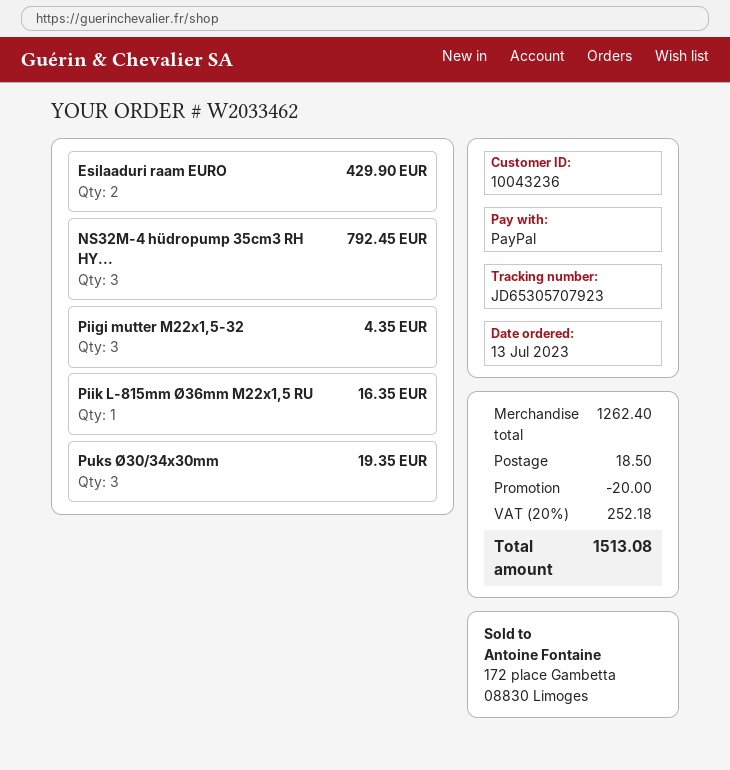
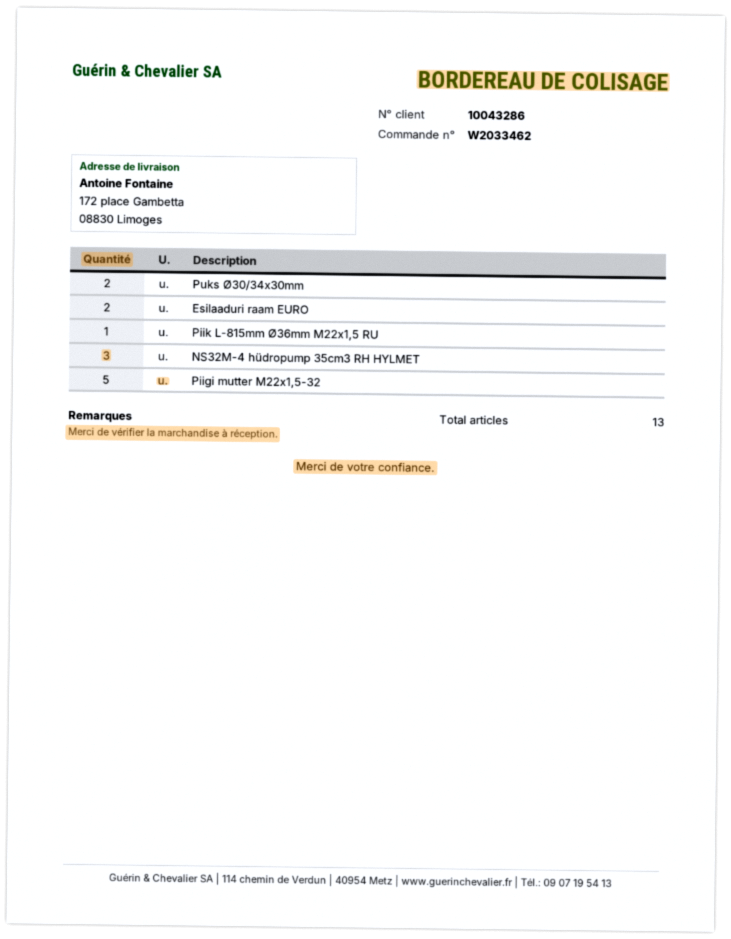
customer number: 10043236 -> 10043286
Piigi mutter M22x1,5-32: 3 -> 5
Puks Ø30/34x30mm: 3 -> 2

